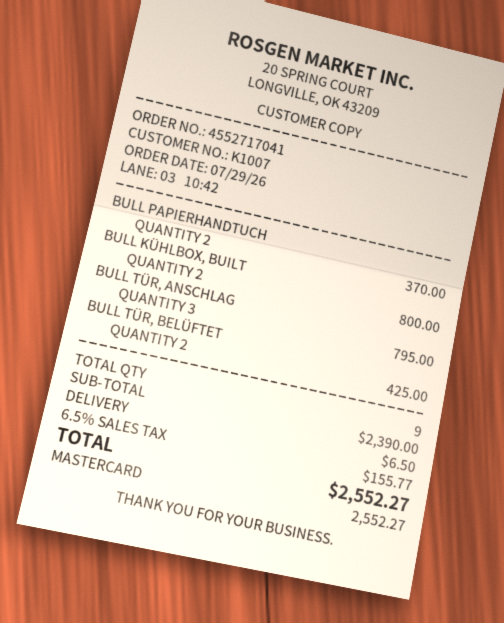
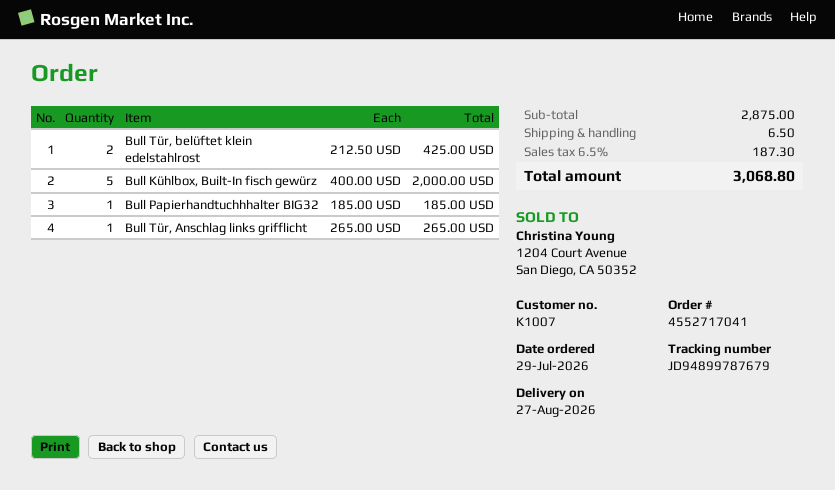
BULL PAPIERHANDTUCH: 2 for 370.00 -> 1 for 185.00
BULL KÜHLBOX, BUILT: 2 for 800.00 -> 5 for 2000.00
BULL TÜR, ANSCHLAG: 3 for 795.00 -> 1 for 265.00
subtotal: 2390.00 -> 2875.00
tax: 6.5% = 155.77 -> 6.5% = 187.30
total: 2552.27 -> 3068.80

